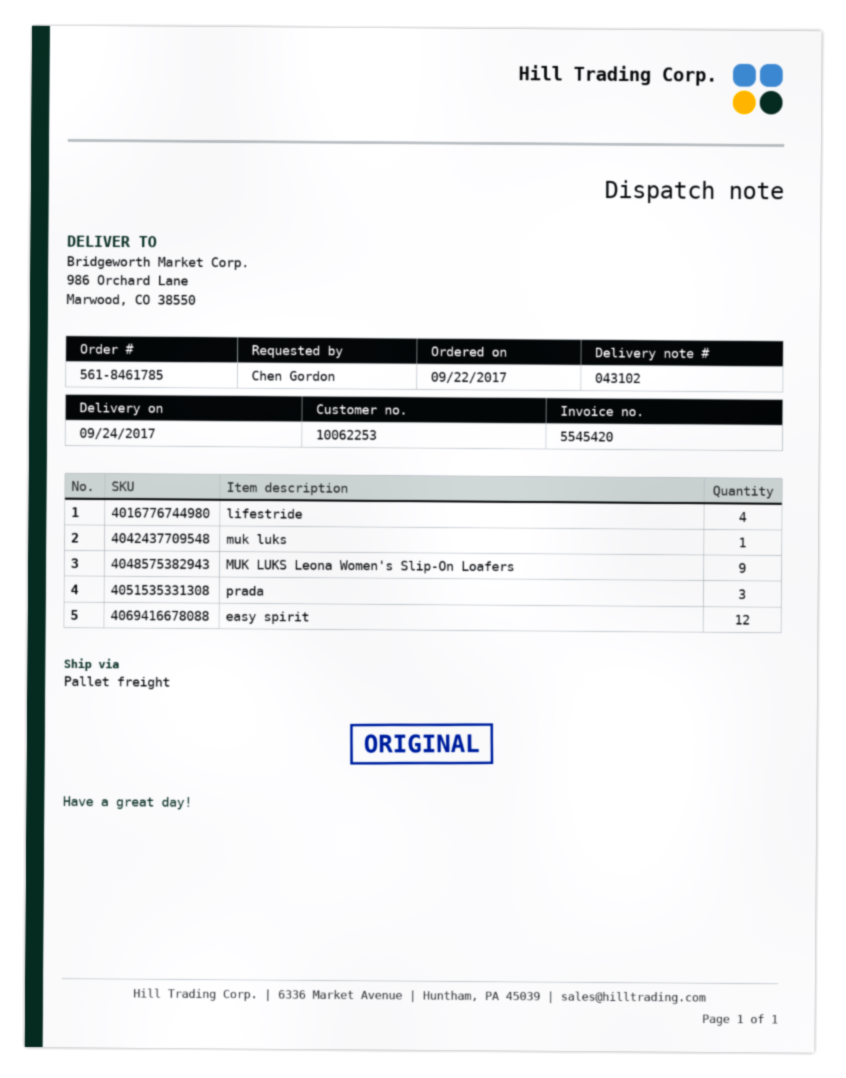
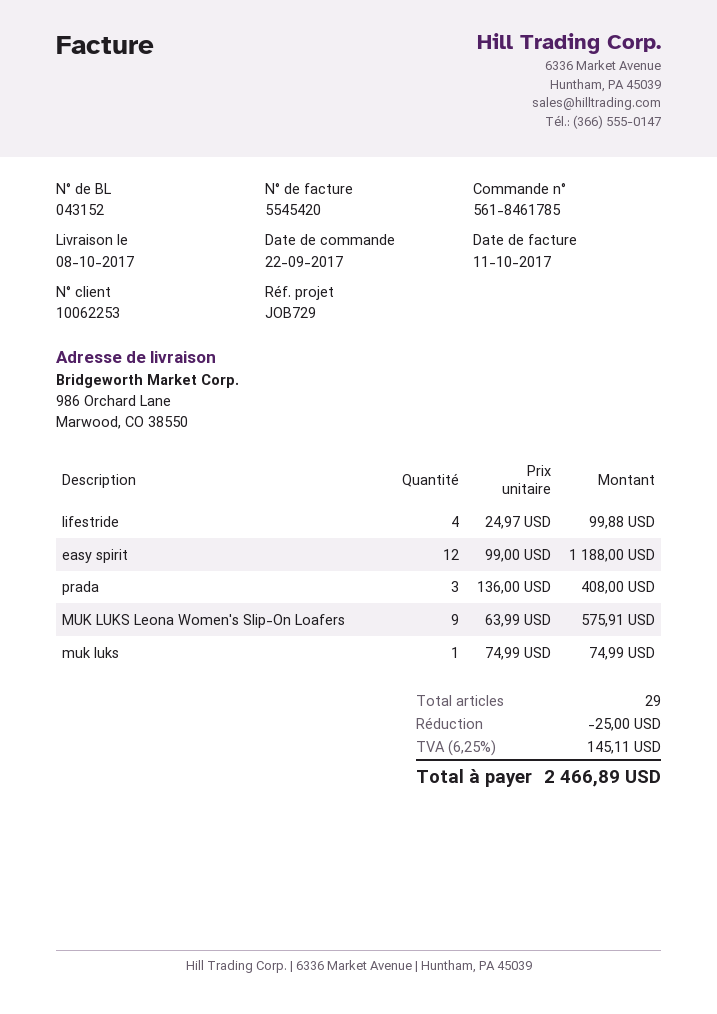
delivery note number: 043102 -> 043152
delivery date: 2017-09-24 -> 2017-10-08

